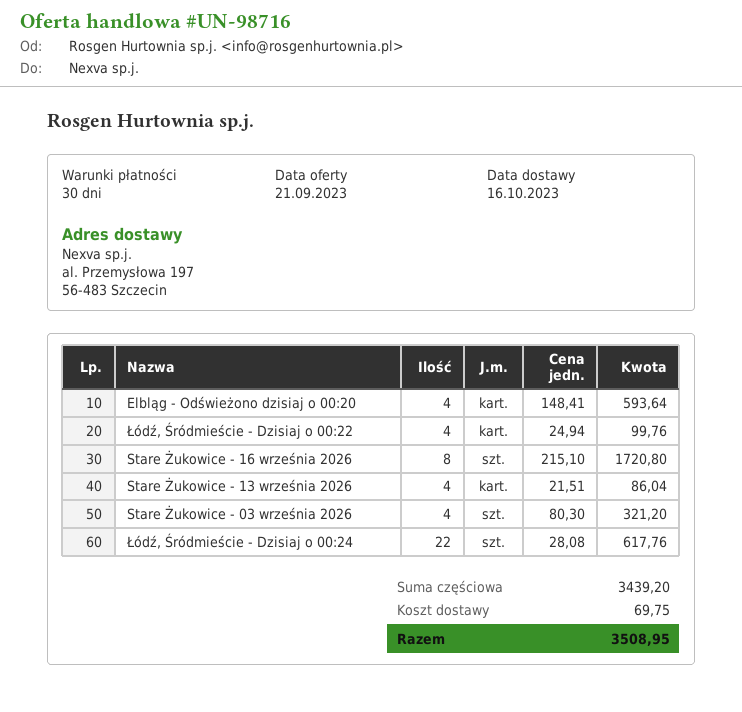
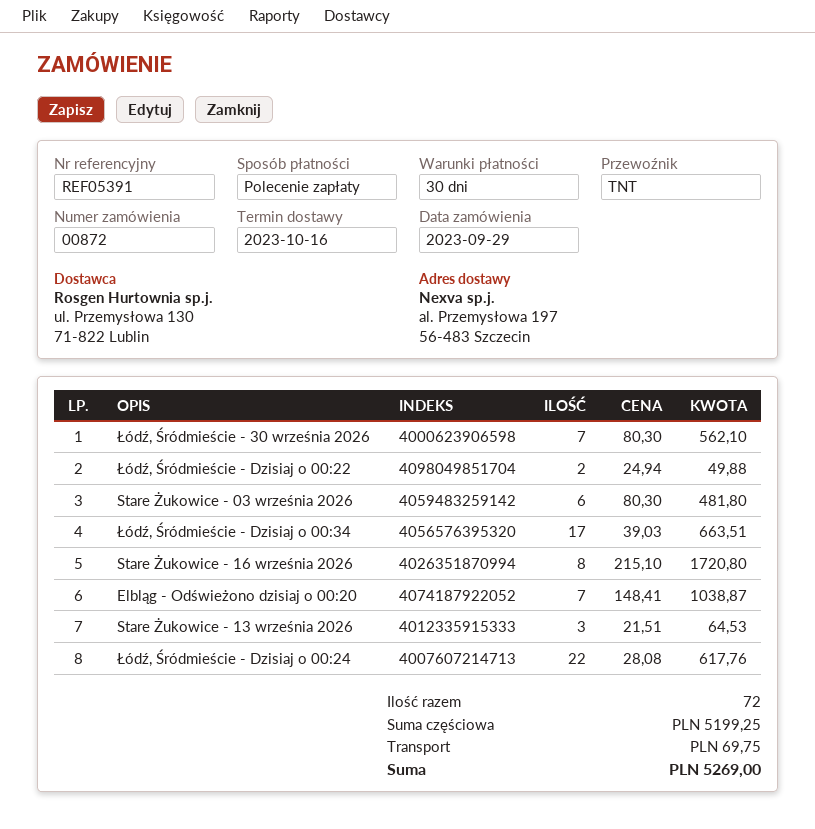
Elbląg - Odświeżono dzisiaj o 00:20: 4 x 148.41 = 593.64 -> 7 x 148.41 = 1038.87
Łódź, Śródmieście - Dzisiaj o 00:22: 4 x 24.94 = 99.76 -> 2 x 24.94 = 49.88
Stare Żukowice - 13 września 2026: 4 x 21.51 = 86.04 -> 3 x 21.51 = 64.53
Stare Żukowice - 03 września 2026: 4 x 80.30 = 321.20 -> 6 x 80.30 = 481.80
Łódź, Śródmieście - 30 września 2026: none -> 7 x 80.30 = 562.10
Łódź, Śródmieście - Dzisiaj o 00:34: none -> 17 x 39.03 = 663.51
subtotal: 3439.20 -> 5199.25
total: 3508.95 -> 5269.00

